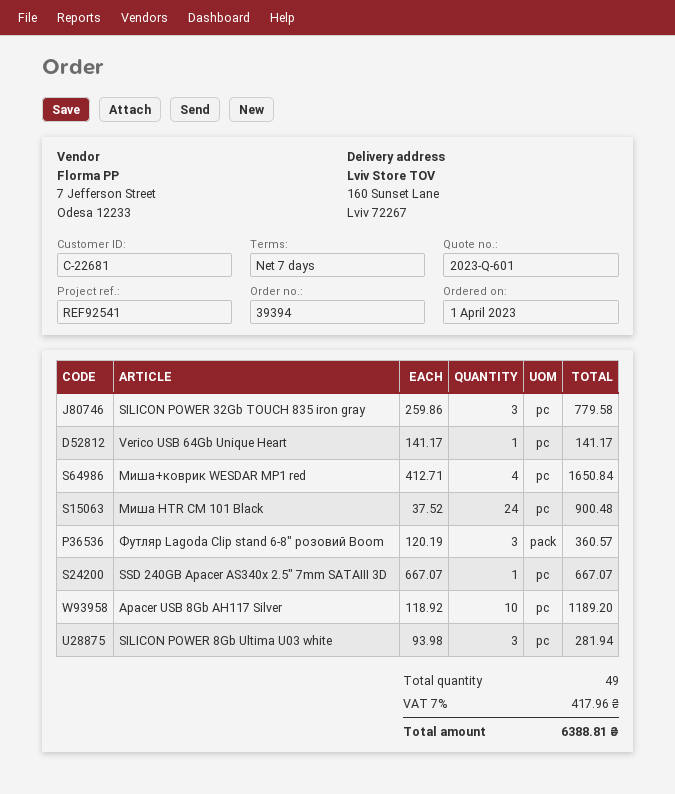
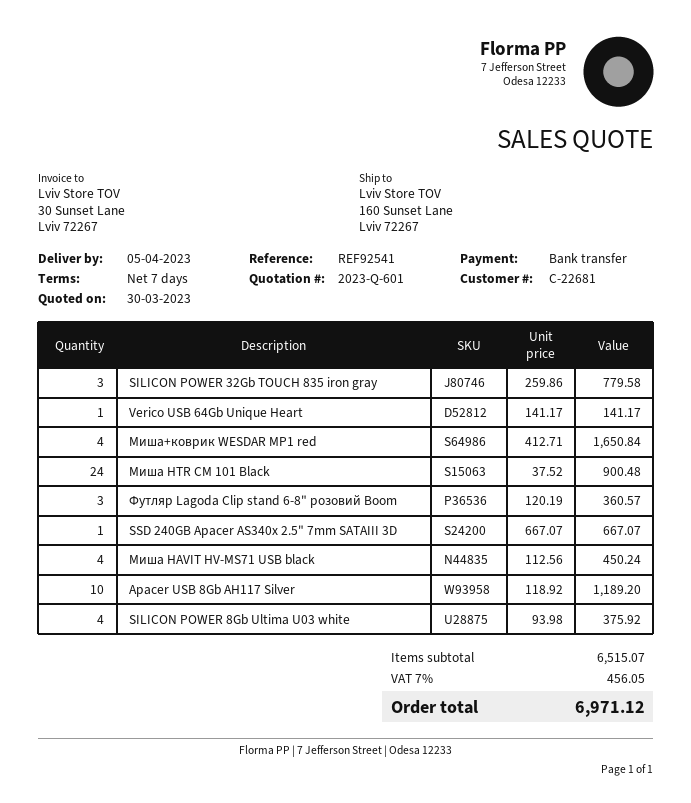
SILICON POWER 8Gb Ultima U03 white: 3 x 93.98 = 281.94 -> 4 x 93.98 = 375.92
Миша HAVIT HV-MS71 USB black: none -> 4 x 112.56 = 450.24
tax: 7% = 417.96 -> 7% = 456.05
total: 6388.81 -> 6971.12

